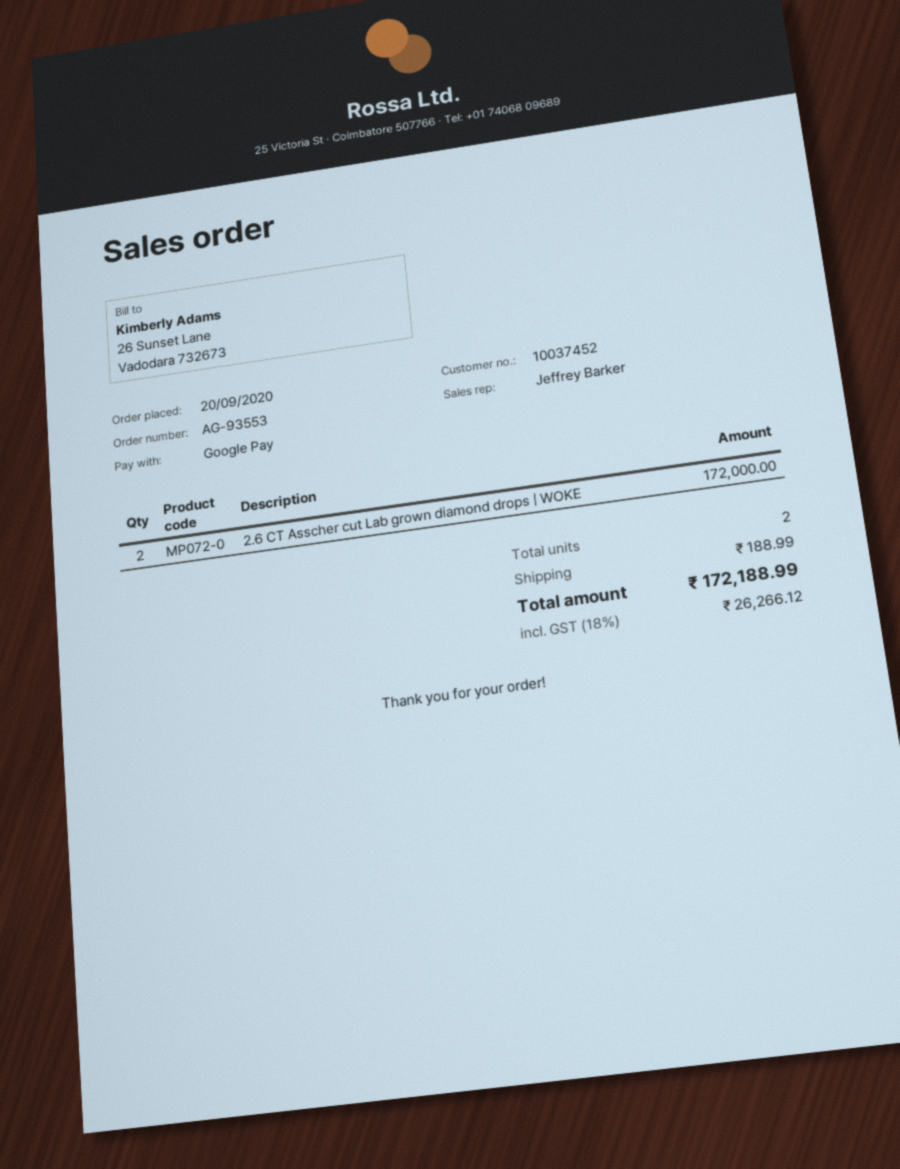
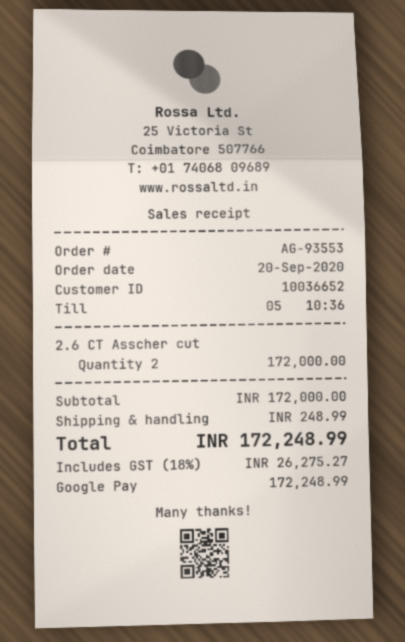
customer number: 10037452 -> 10036652
shipping: 188.99 -> 248.99
tax: 18% = 26266.12 -> 18% = 26275.27
total: 172188.99 -> 172248.99

